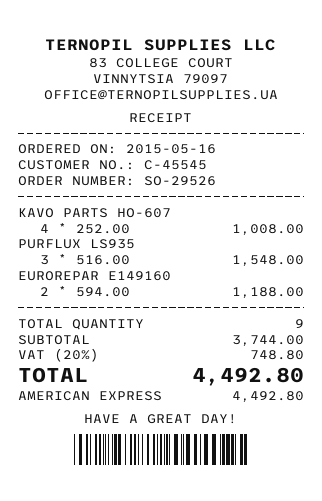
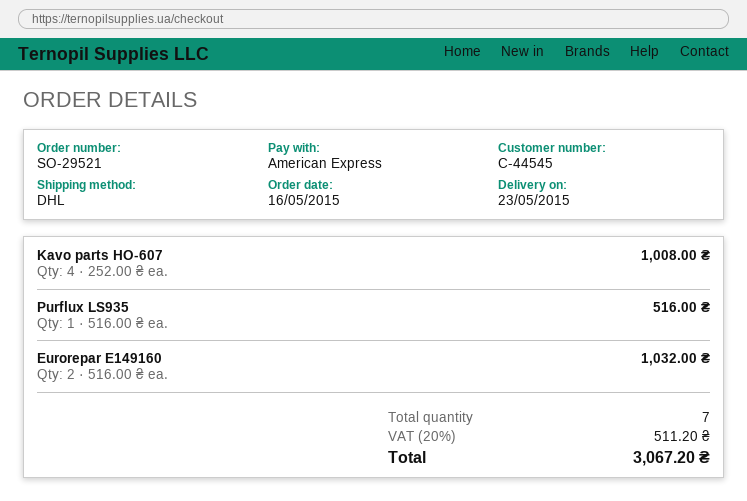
order number: SO-29526 -> SO-29521
customer number: C-45545 -> C-44545
PURFLUX LS935: 3 x 516.00 = 1548.00 -> 1 x 516.00 = 516.00
EUROREPAR E149160: 2 x 594.00 = 1188.00 -> 2 x 516.00 = 1032.00
total quantity: 9 -> 7
tax: 20% = 748.80 -> 20% = 511.20
total: 4492.80 -> 3067.20

